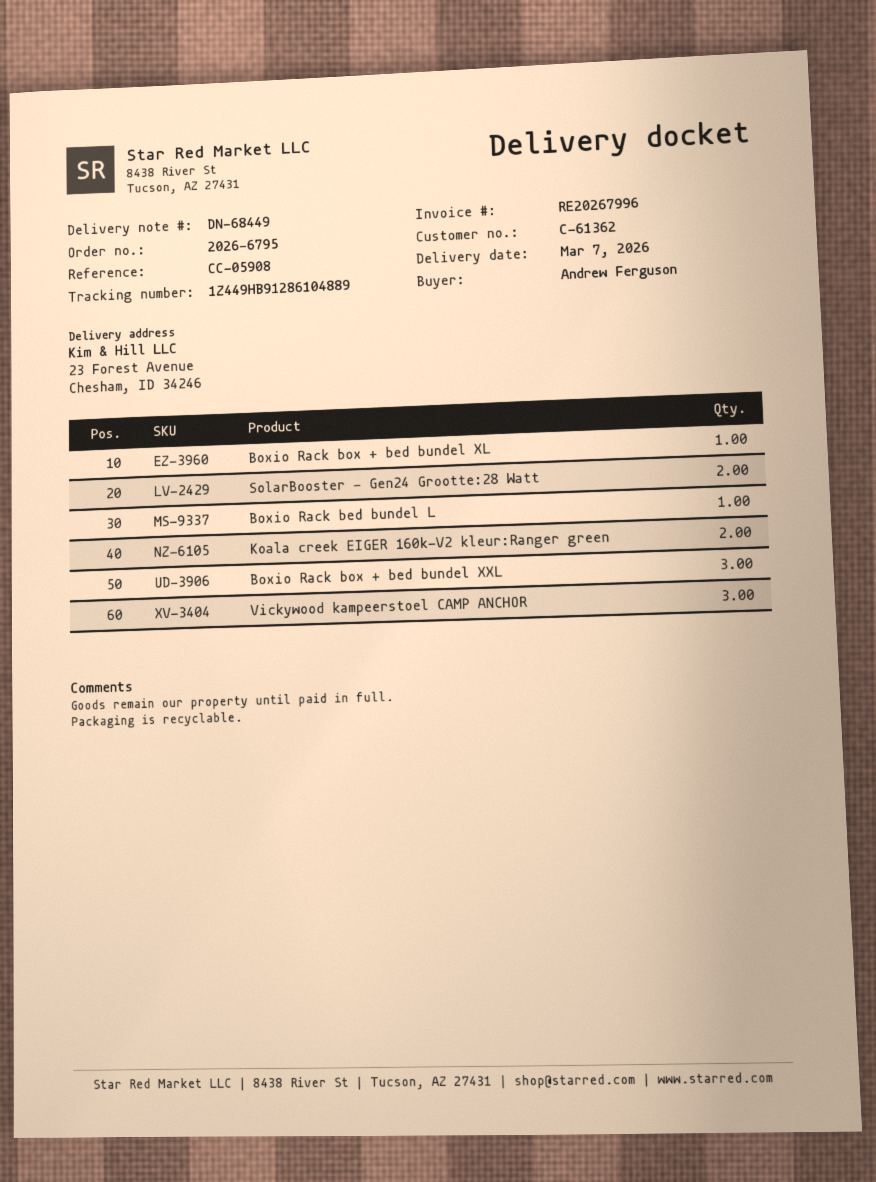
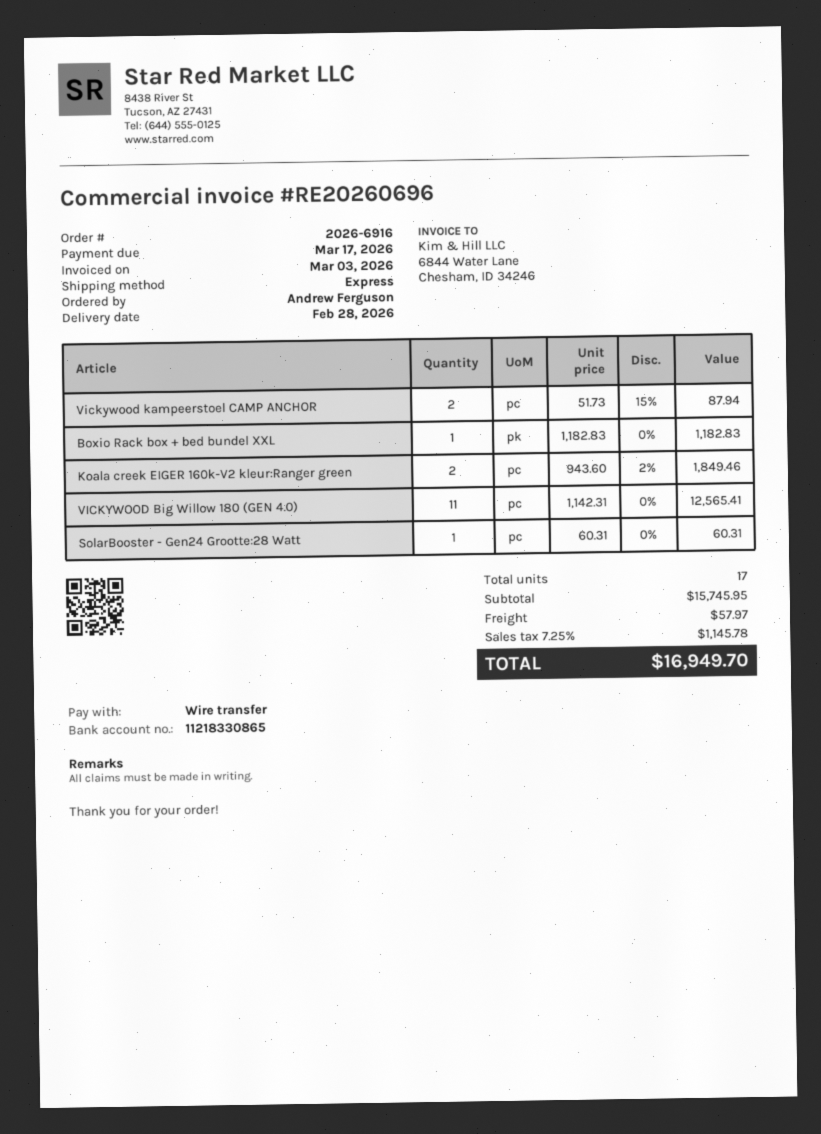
order number: 2026-6795 -> 2026-6916
delivery date: 2026-03-07 -> 2026-02-28
invoice number: RE20267996 -> RE20260696
Boxio Rack box + bed bundel XL: 1 -> none
SolarBooster - Gen24 Grootte:28 Watt: 2 -> 1
Boxio Rack bed bundel L: 1 -> none
Boxio Rack box + bed bundel XXL: 3 -> 1
Vickywood kampeerstoel CAMP ANCHOR: 3 -> 2
VICKYWOOD Big Willow 180 (GEN 4.0): none -> 11

